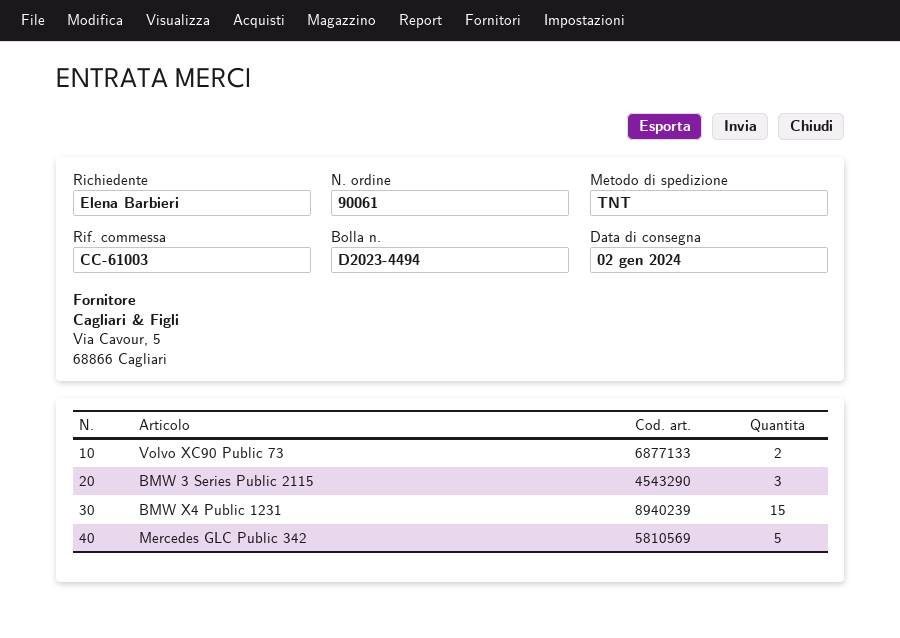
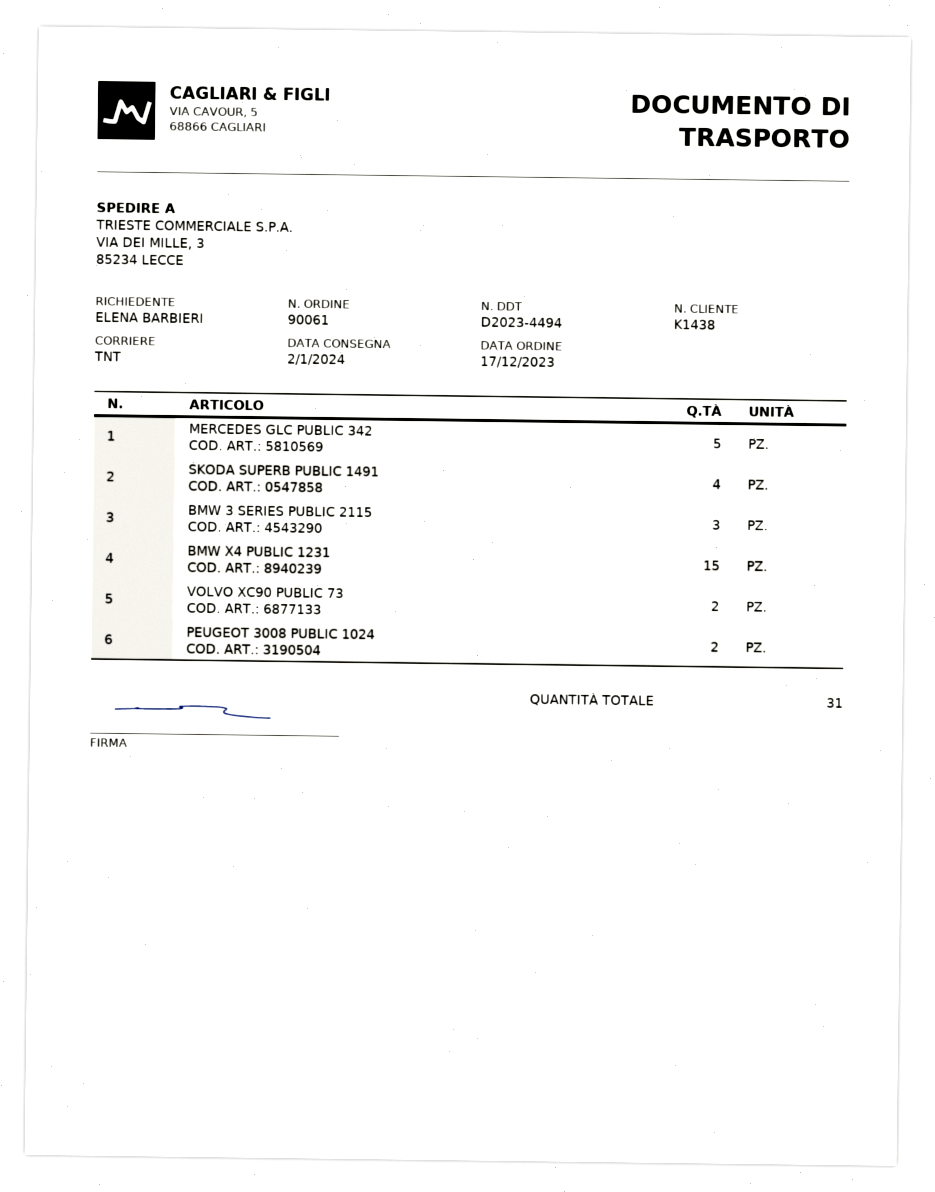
SKODA SUPERB PUBLIC 1491: none -> 4
PEUGEOT 3008 PUBLIC 1024: none -> 2

